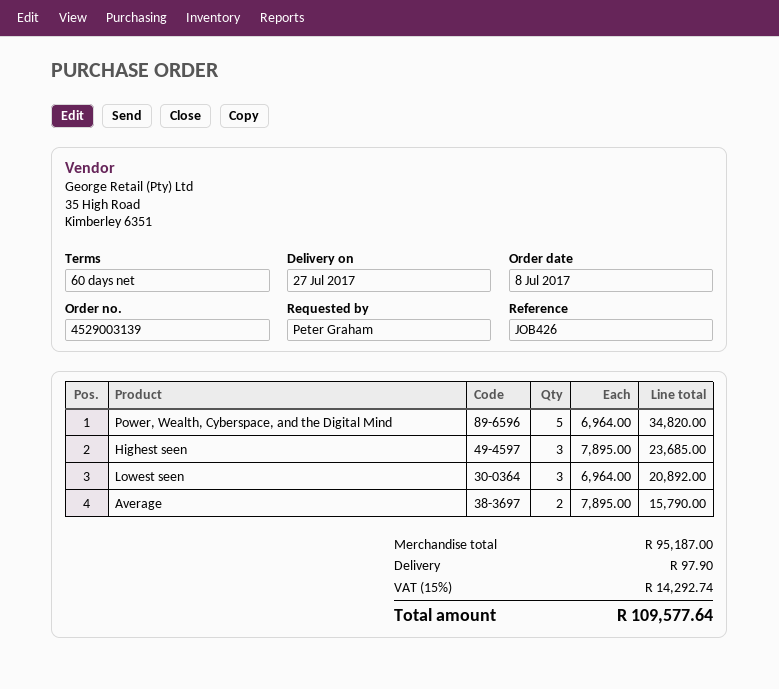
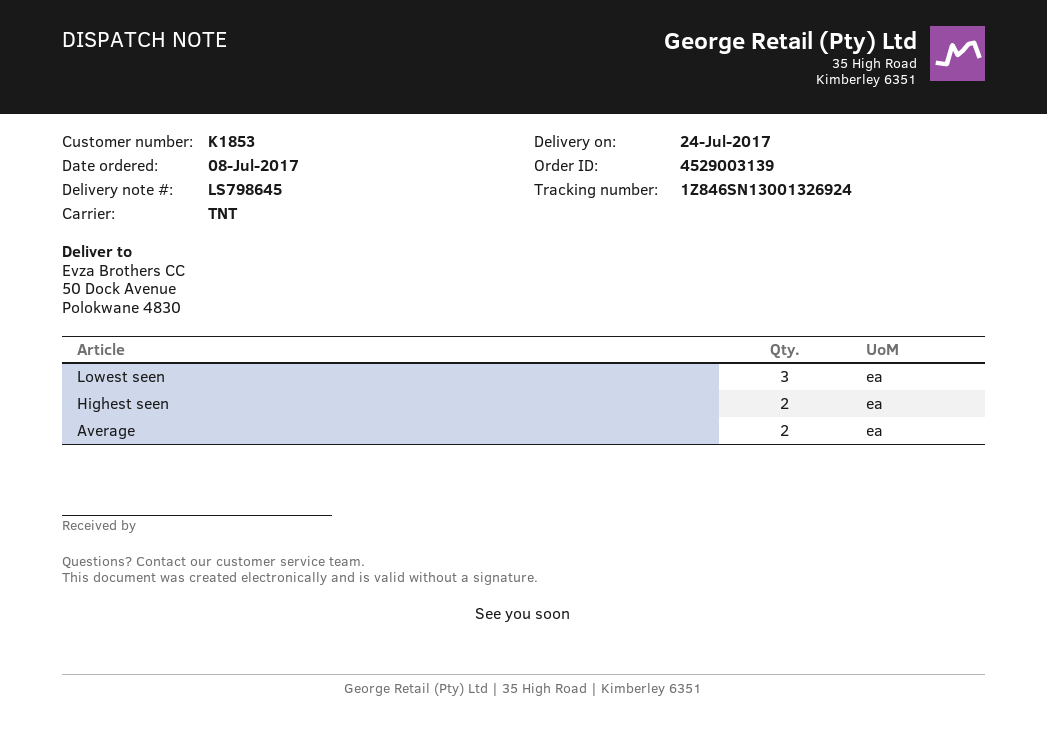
delivery date: 2017-07-27 -> 2017-07-24
Power, Wealth, Cyberspace, and the Digital Mind: 5 -> none
Highest seen: 3 -> 2

